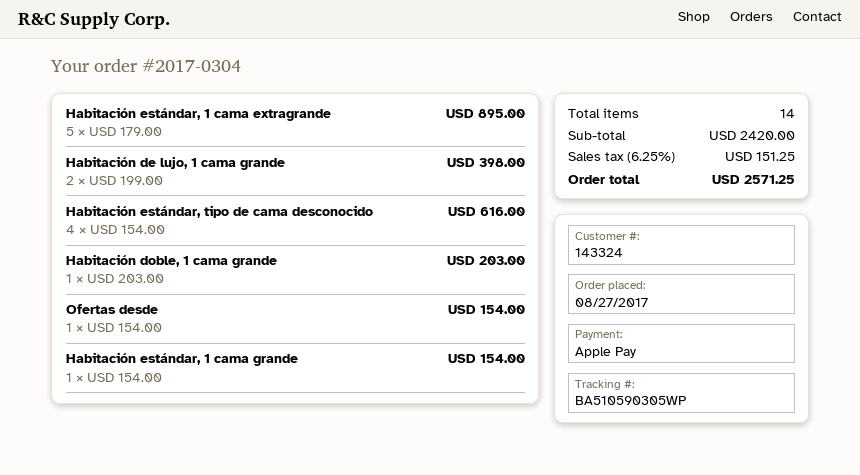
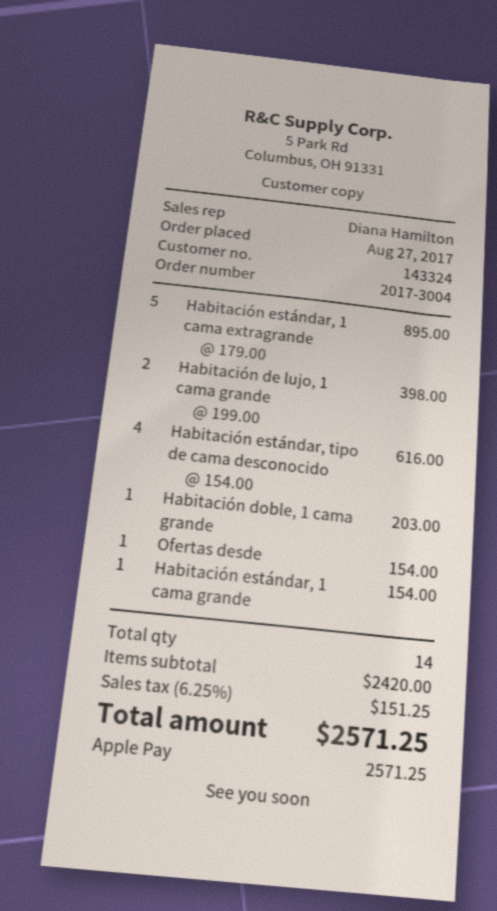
order number: 2017-0304 -> 2017-3004

